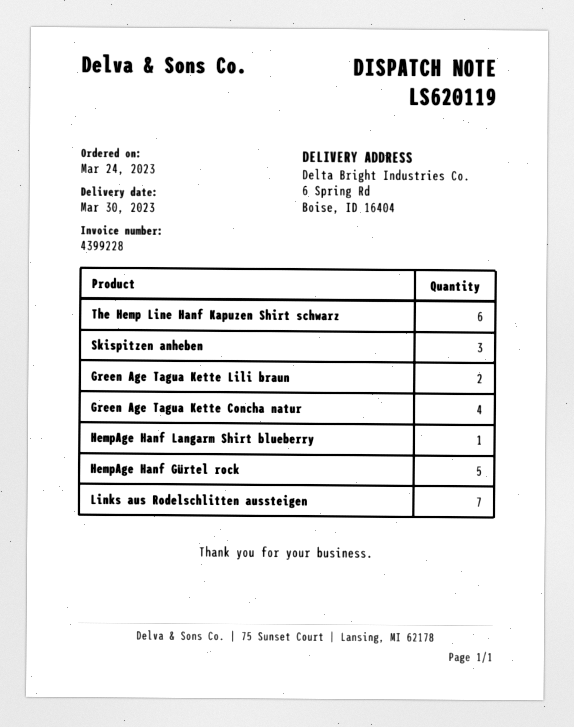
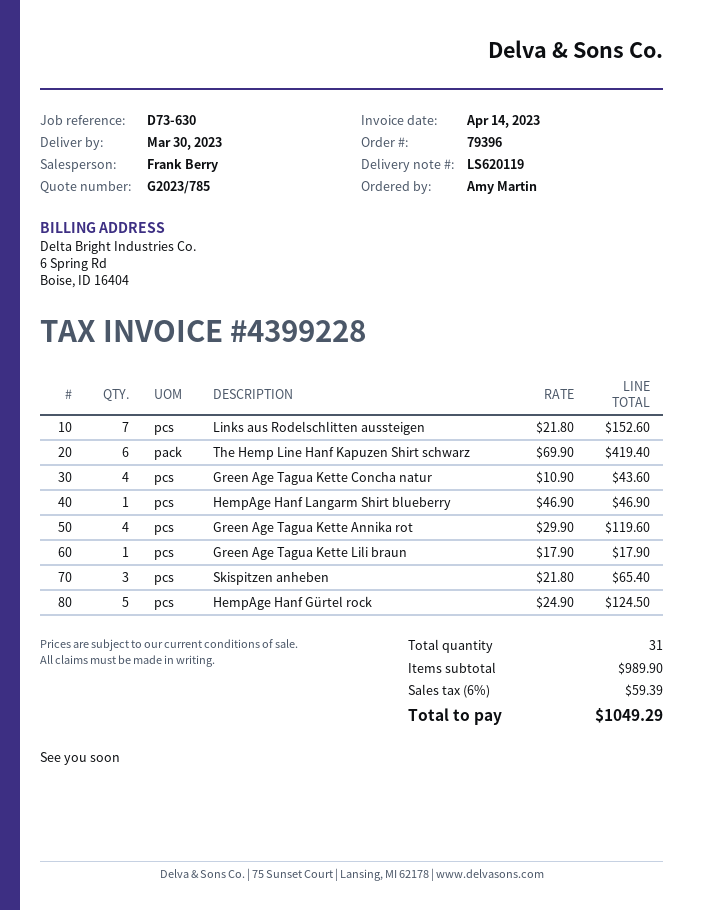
Green Age Tagua Kette Lili braun: 2 -> 1
Green Age Tagua Kette Annika rot: none -> 4

